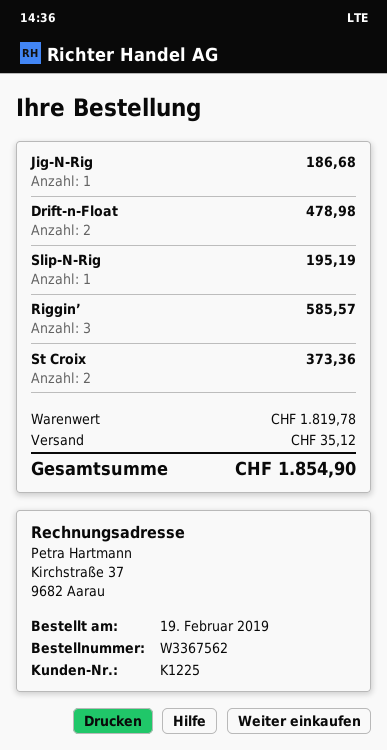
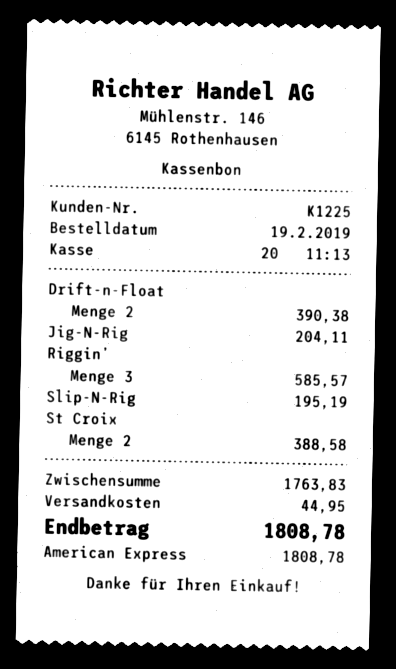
Jig-N-Rig: 1 for 186.68 -> 1 for 204.11
Drift-n-Float: 2 for 478.98 -> 2 for 390.38
St Croix: 2 for 373.36 -> 2 for 388.58
subtotal: 1819.78 -> 1763.83
shipping: 35.12 -> 44.95
total: 1854.90 -> 1808.78

